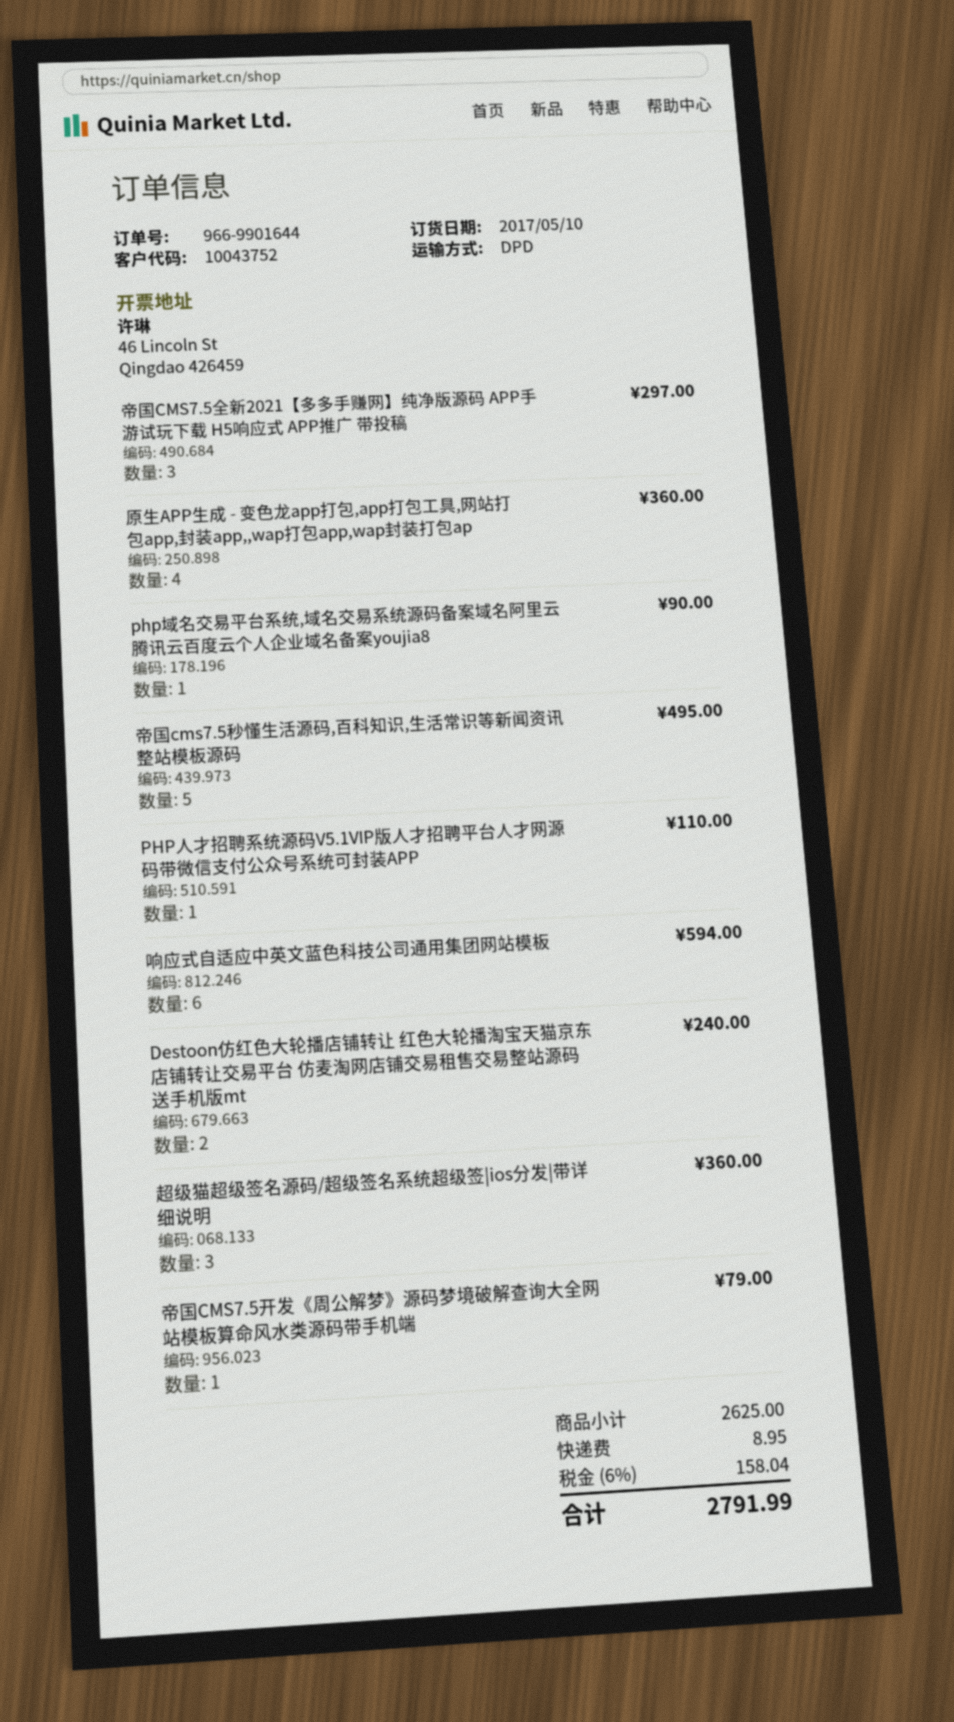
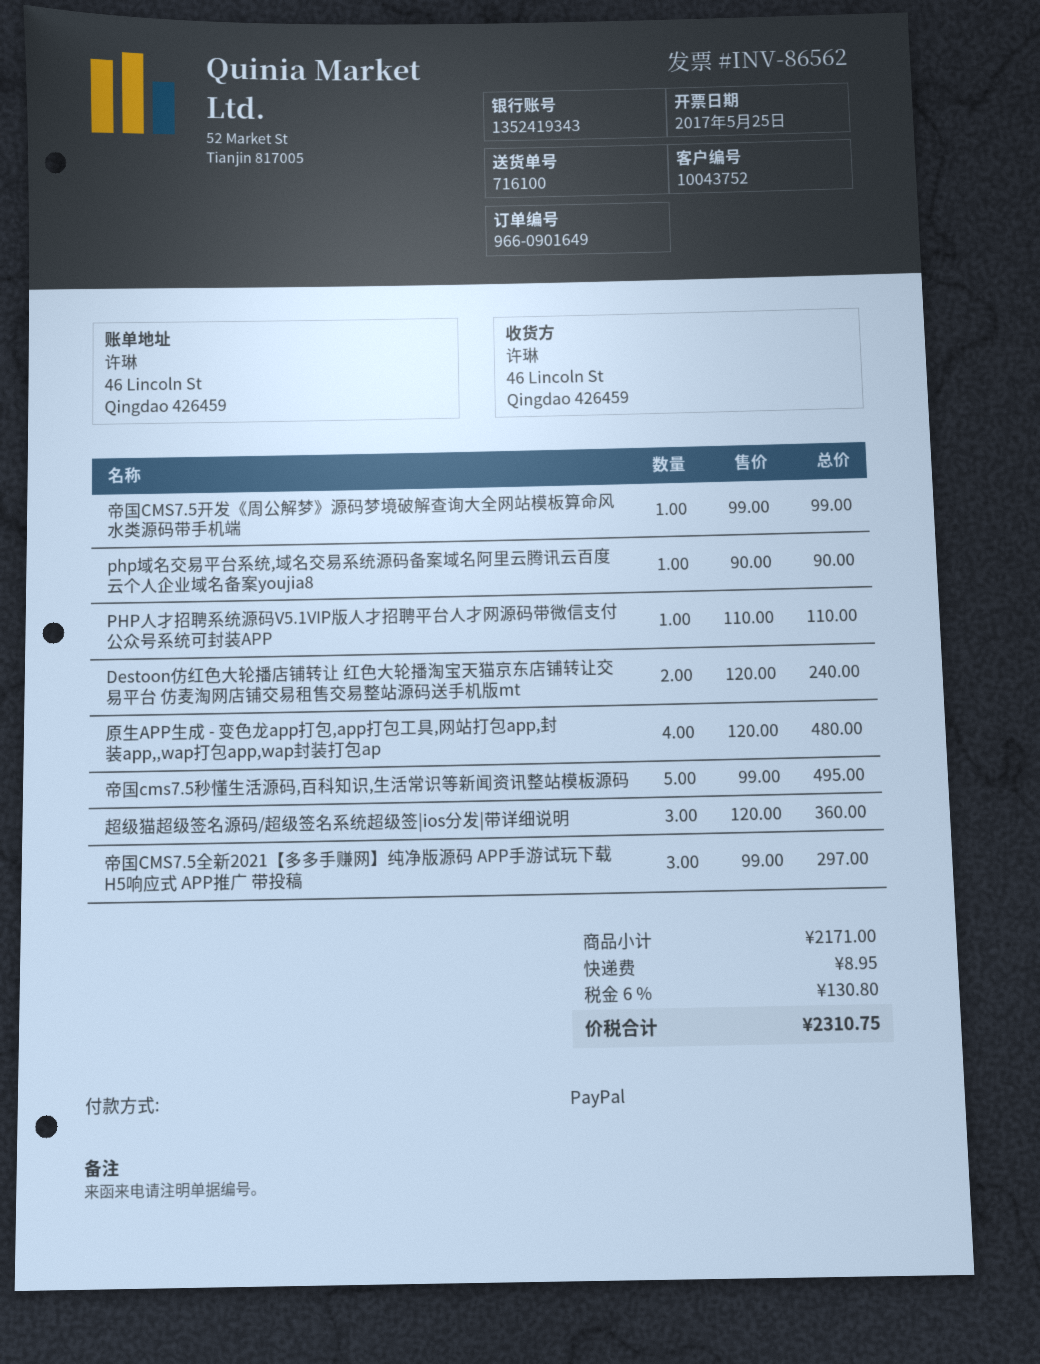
order number: 966-9901644 -> 966-0901649
原生APP生成 - 变色龙app打包,app打包工具,网站打包app,封装app,,wap打包app,wap封装打包ap: 4 for 360.00 -> 4 for 480.00
响应式自适应中英文蓝色科技公司通用集团网站模板: 6 for 594.00 -> none
帝国CMS7.5开发《周公解梦》源码梦境破解查询大全网站模板算命风水类源码带手机端: 1 for 79.00 -> 1 for 99.00
subtotal: 2625.00 -> 2171.00
tax: 6% = 158.04 -> 6% = 130.80
total: 2791.99 -> 2310.75

